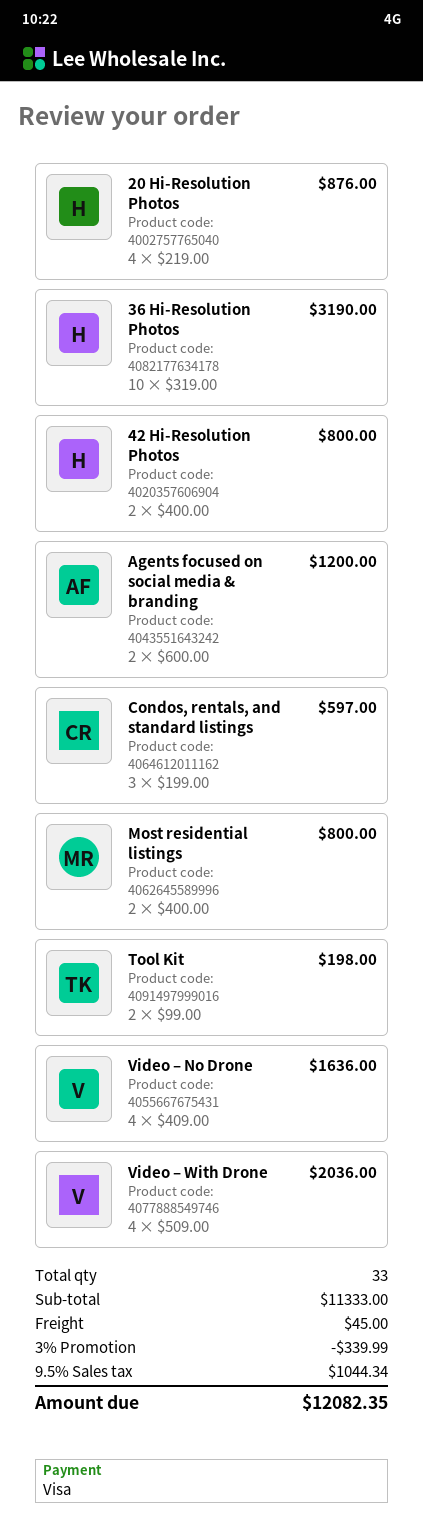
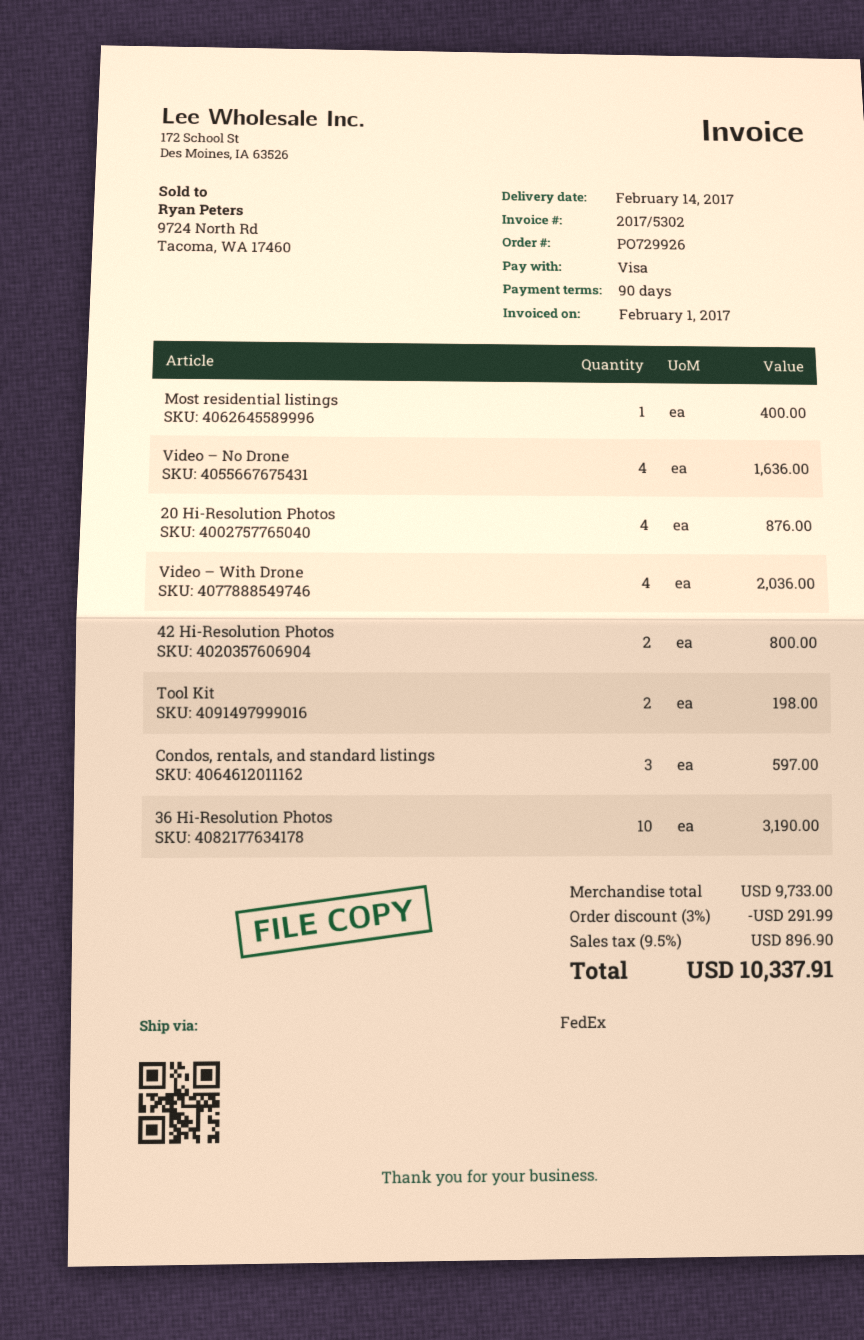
Agents focused on social media & branding: 2 for 1200.00 -> none
Most residential listings: 2 for 800.00 -> 1 for 400.00
subtotal: 11333.00 -> 9733.00
discount: 3% = 339.99 -> 3% = 291.99
shipping: 45.00 -> none
tax: 9.5% = 1044.34 -> 9.5% = 896.90
total: 12082.35 -> 10337.91

